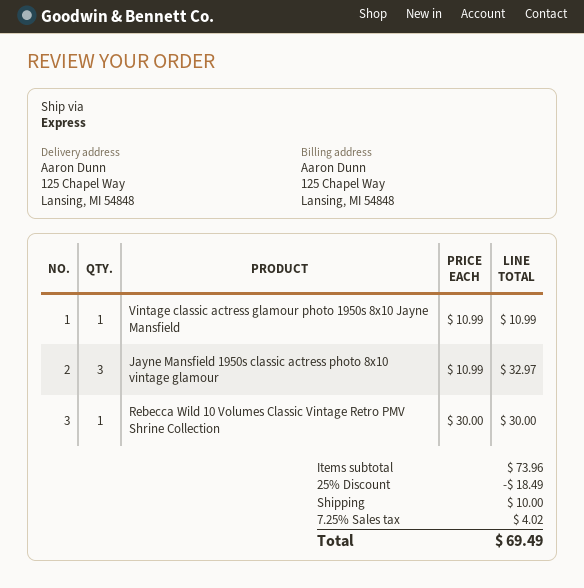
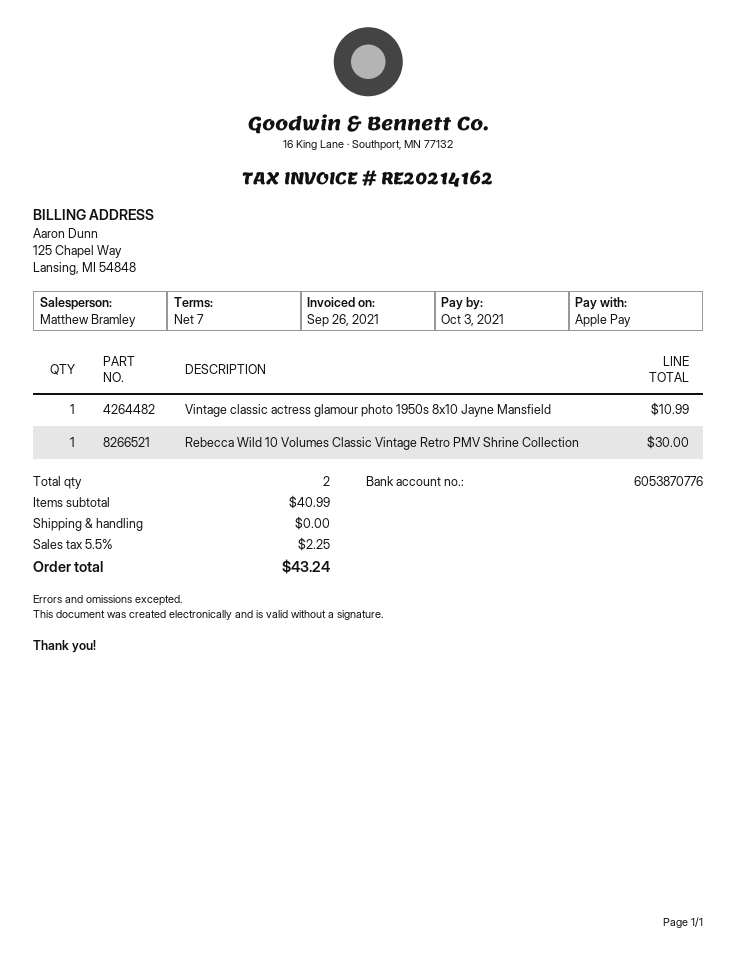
Jayne Mansfield 1950s classic actress photo 8x10 vintage glamour: 3 for 32.97 -> none
subtotal: 73.96 -> 40.99
discount: 25% = 18.49 -> none
shipping: 10.00 -> 0.00
tax: 7.25% = 4.02 -> 5.5% = 2.25
total: 69.49 -> 43.24

